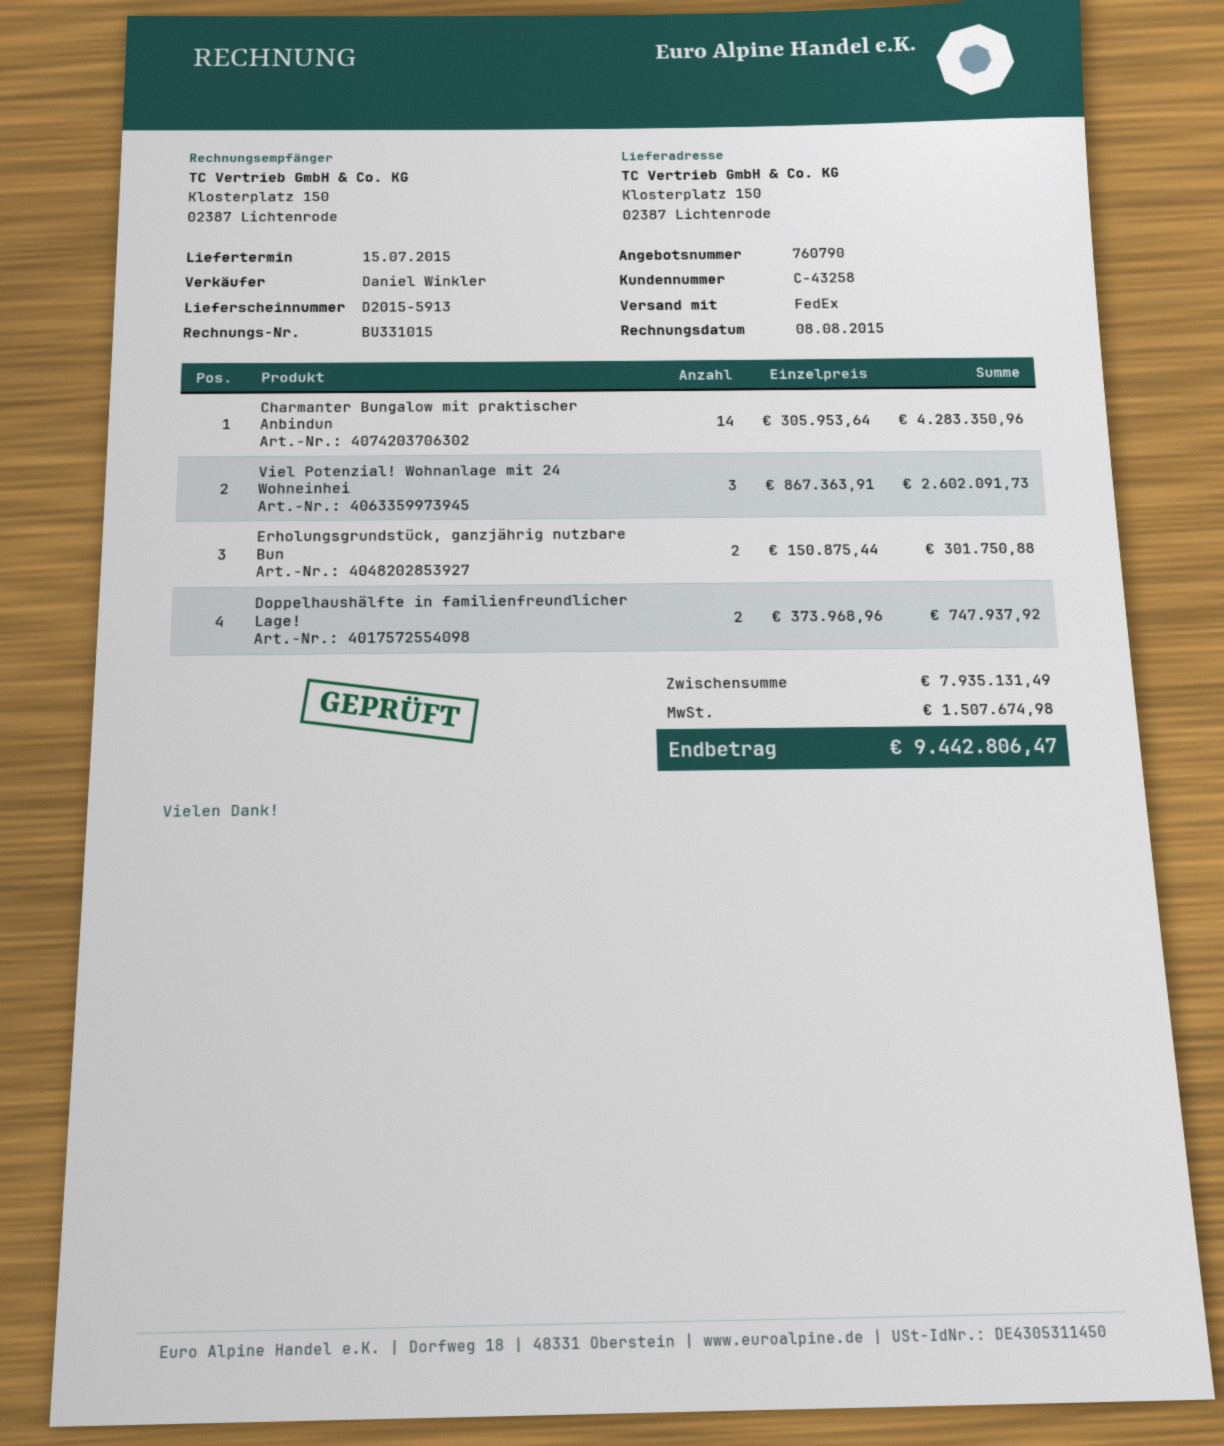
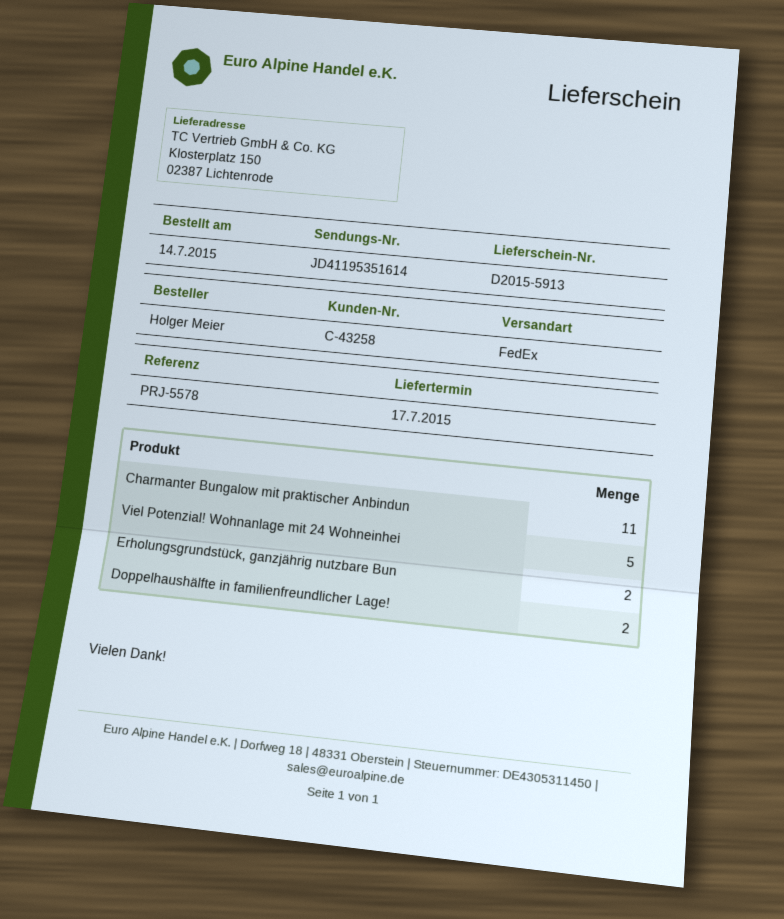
delivery date: 2015-07-15 -> 2015-07-17
Charmanter Bungalow mit praktischer Anbindun: 14 -> 11
Viel Potenzial! Wohnanlage mit 24 Wohneinhei: 3 -> 5

